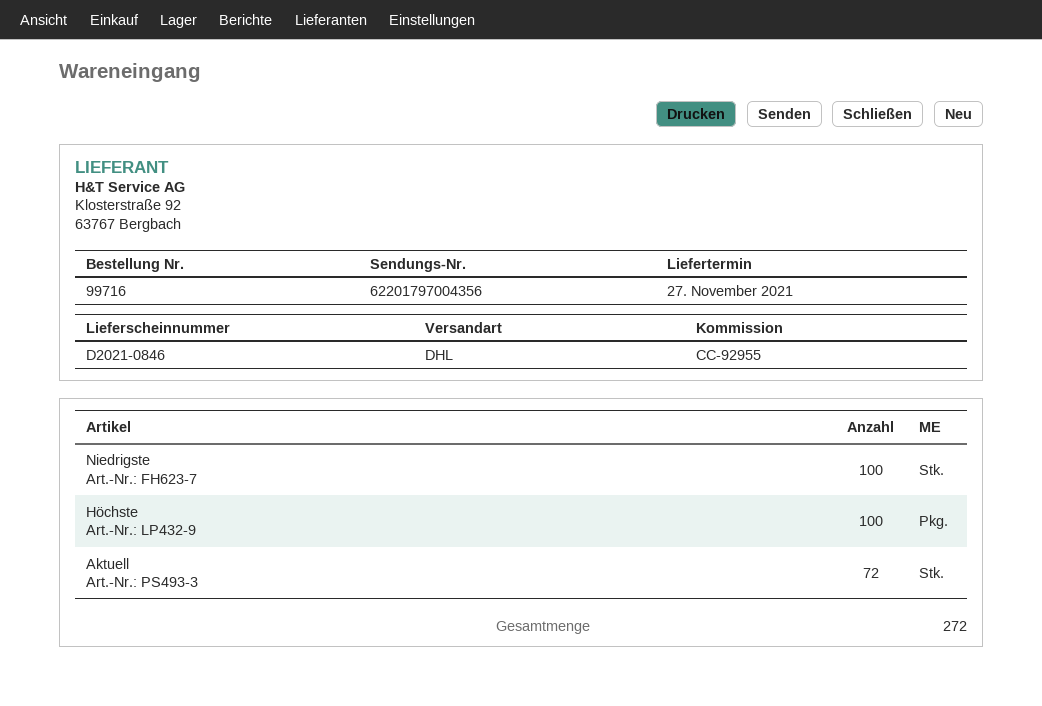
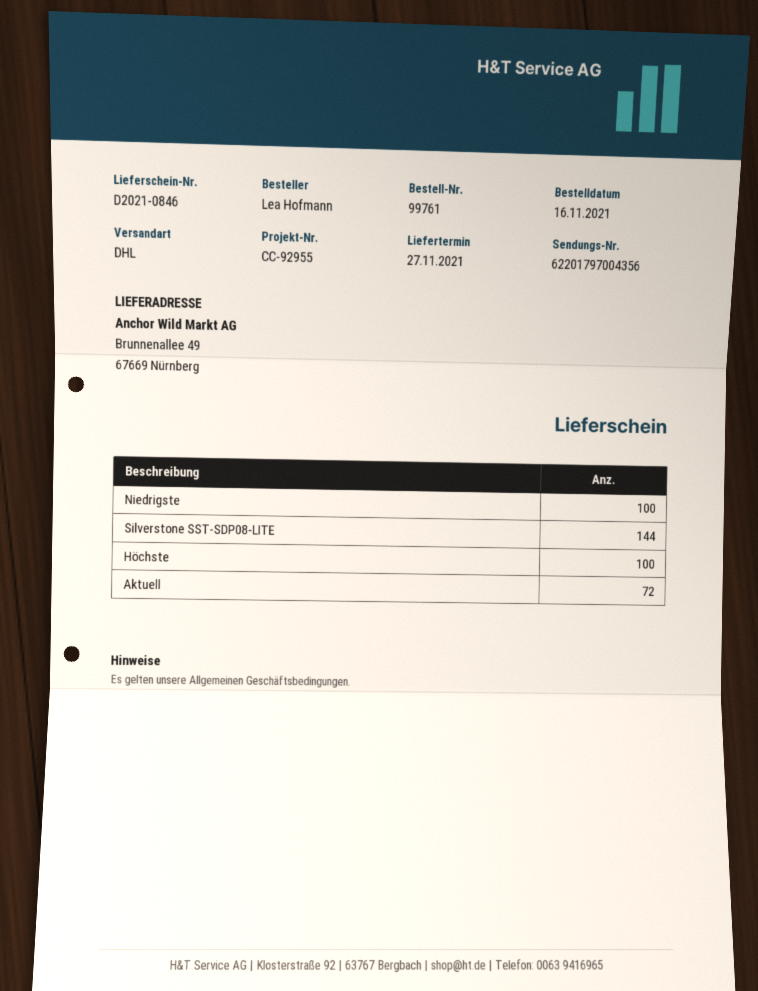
order number: 99716 -> 99761
Silverstone SST-SDP08-LITE: none -> 144

